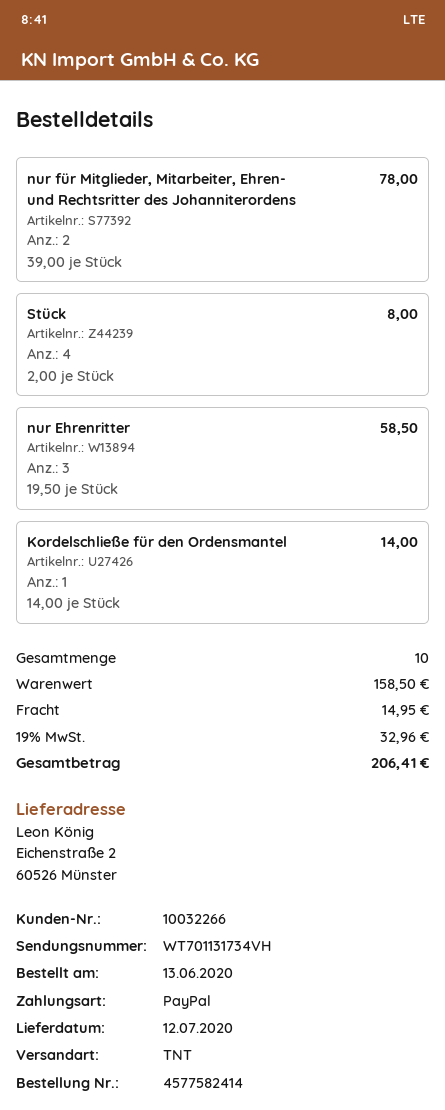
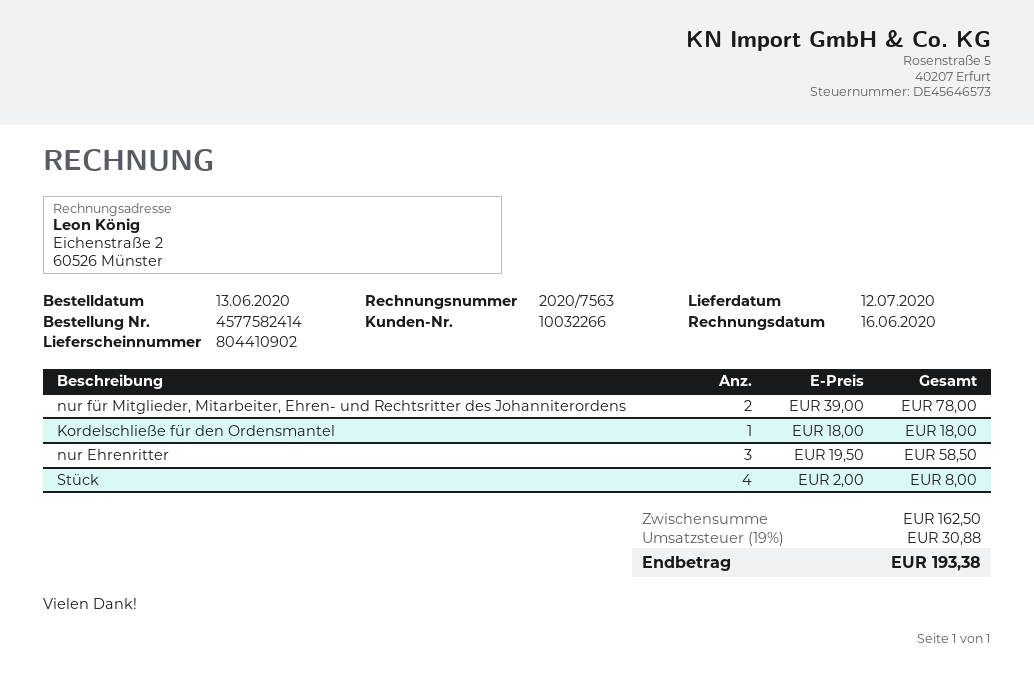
Kordelschließe für den Ordensmantel: 1 x 14.00 = 14.00 -> 1 x 18.00 = 18.00
subtotal: 158.50 -> 162.50
shipping: 14.95 -> none
tax: 19% = 32.96 -> 19% = 30.88
total: 206.41 -> 193.38

